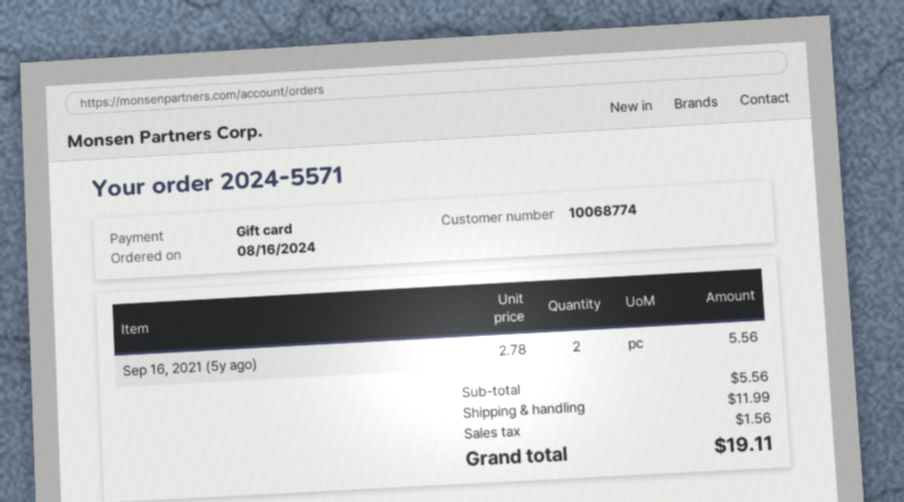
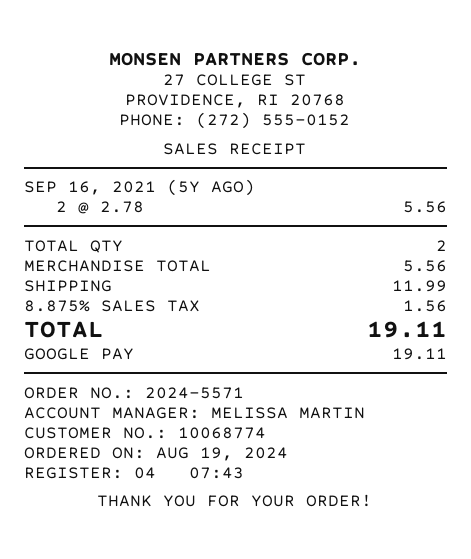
order date: 2024-08-16 -> 2024-08-19
payment method: gift card -> Google Pay

